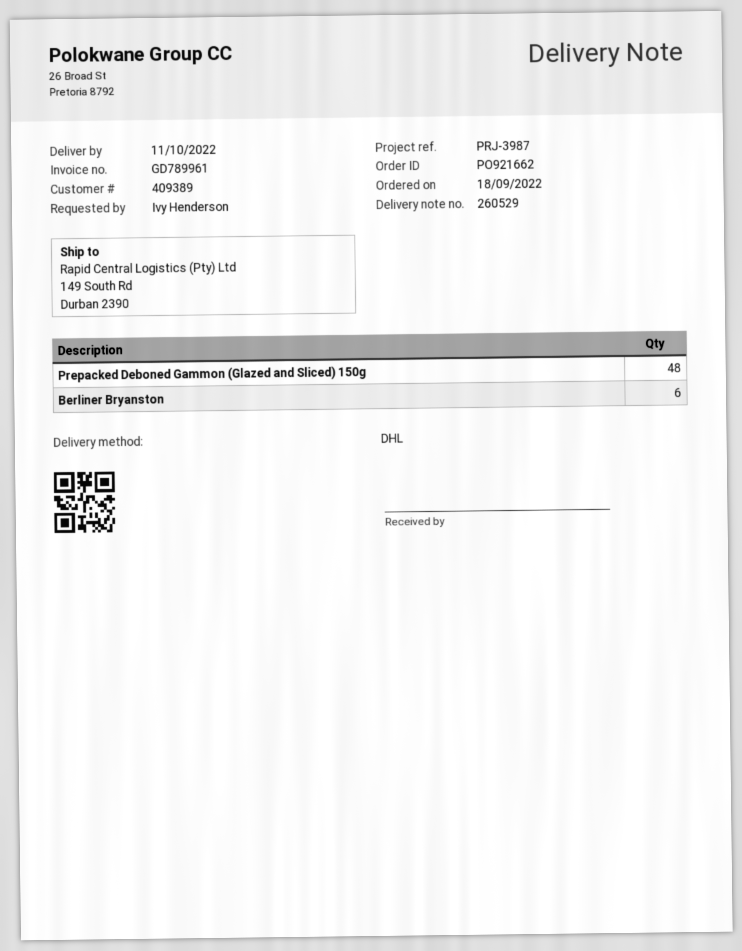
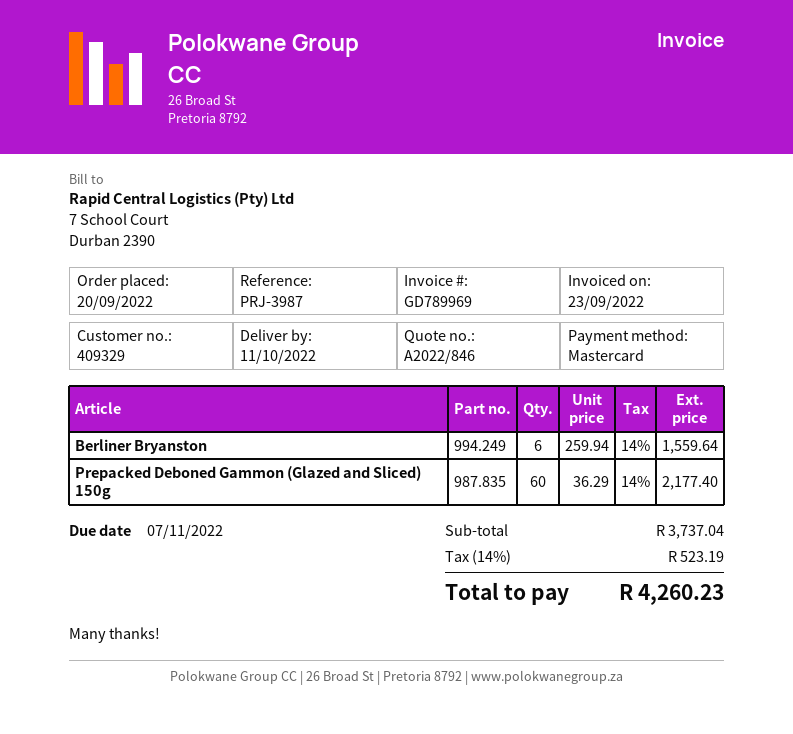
order date: 2022-09-18 -> 2022-09-20
invoice number: GD789961 -> GD789969
customer number: 409389 -> 409329
Prepacked Deboned Gammon (Glazed and Sliced) 150g: 48 -> 60

